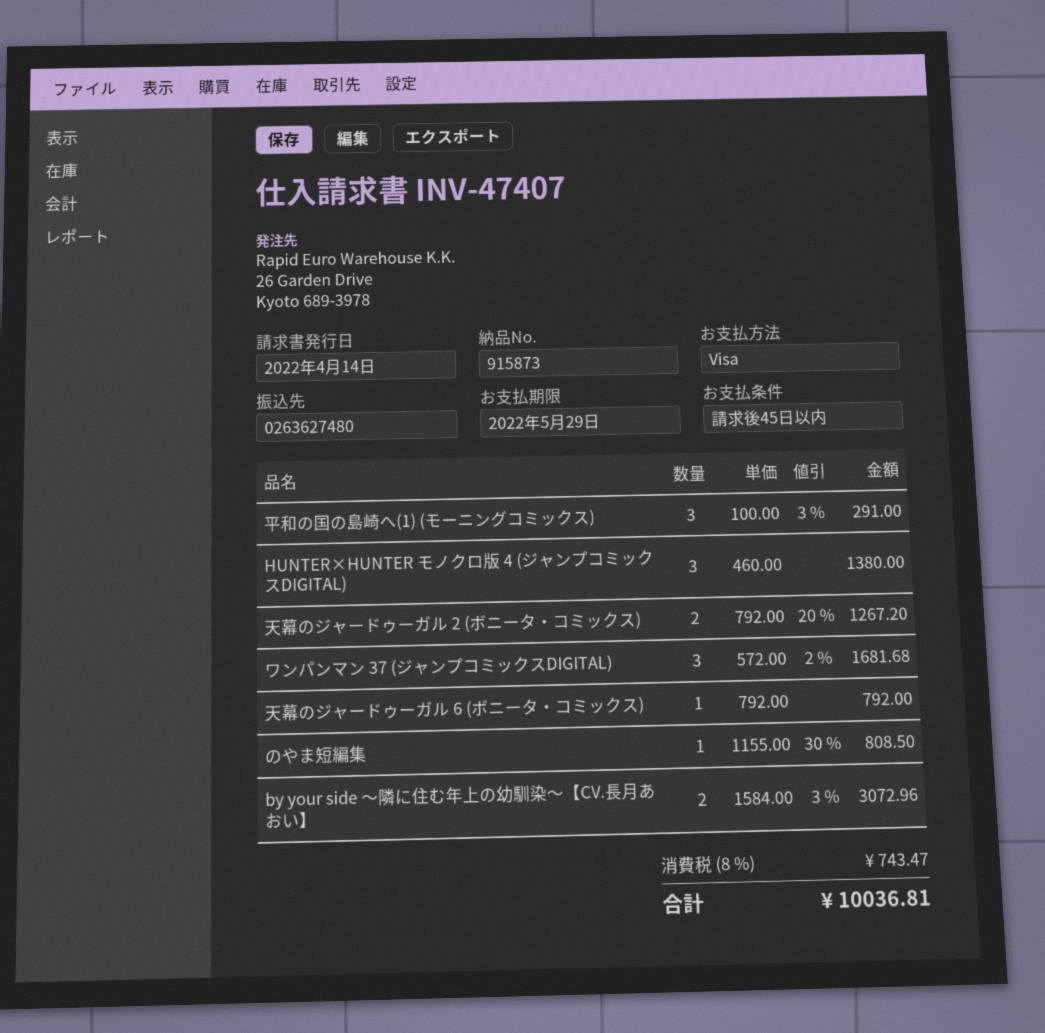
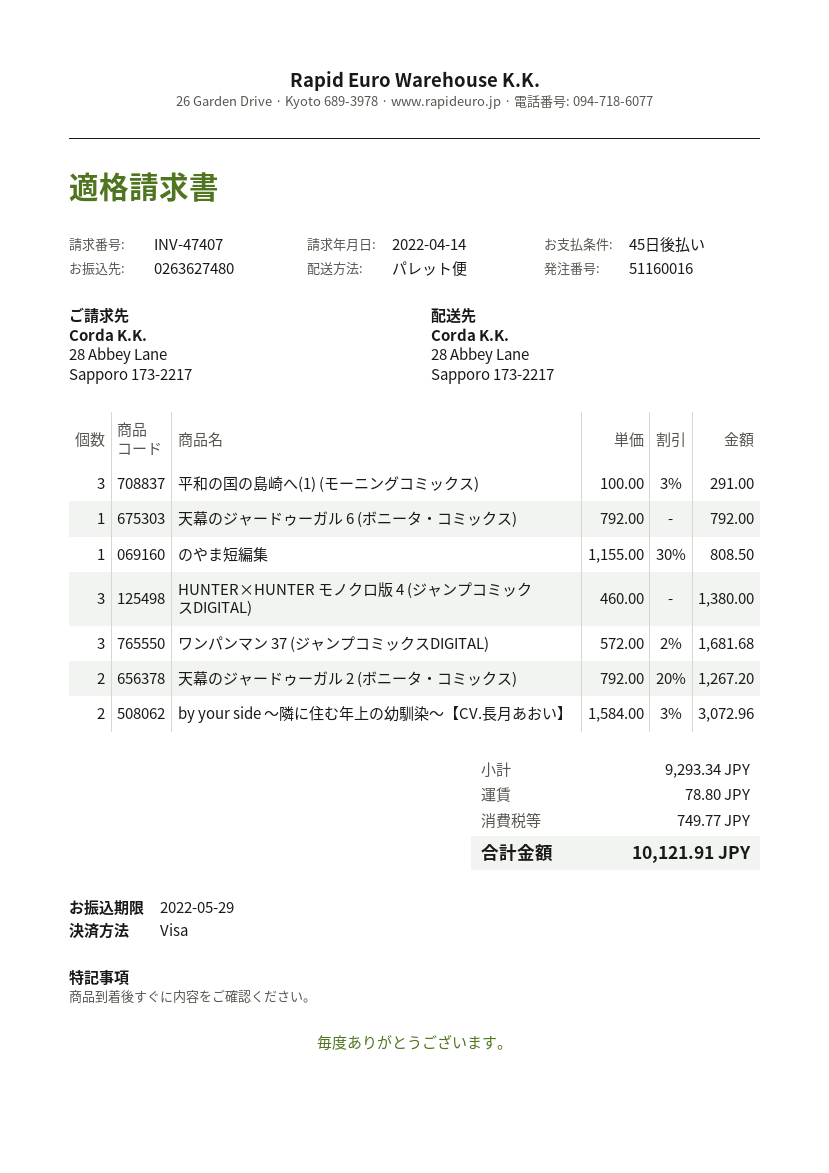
shipping: none -> 78.80
tax: 743.47 -> 749.77
total: 10036.81 -> 10121.91

